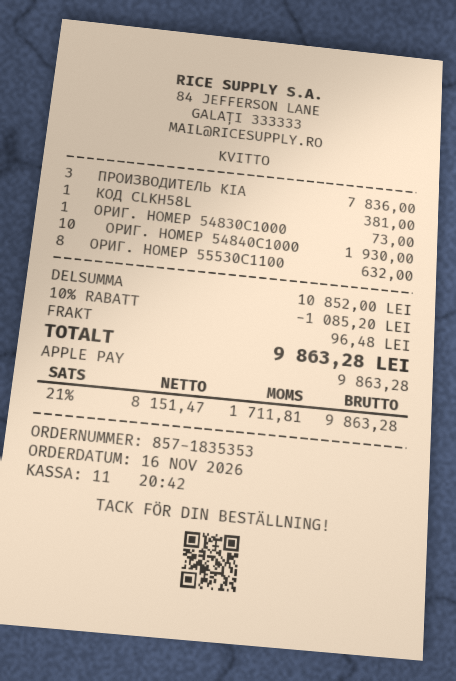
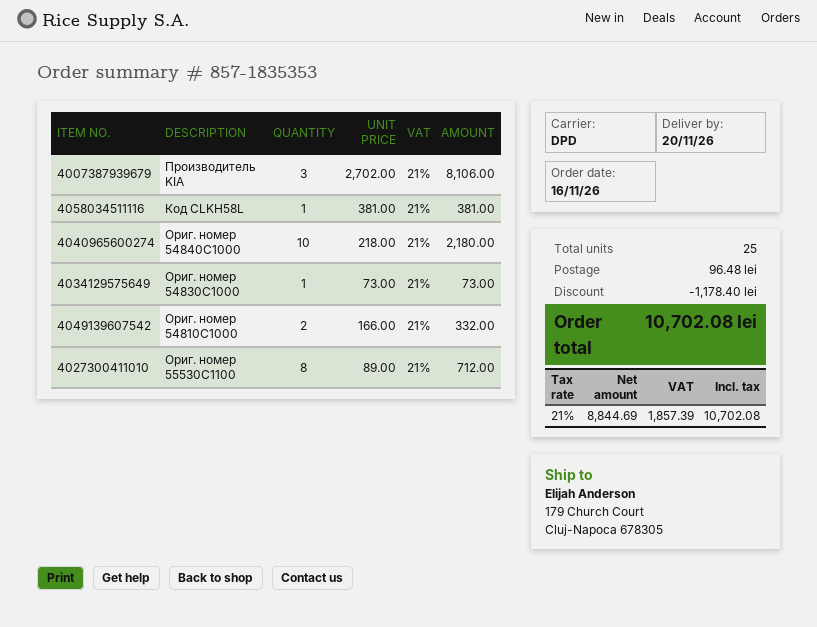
ПРОИЗВОДИТЕЛЬ KIA: 3 for 7836.00 -> 3 for 8106.00
ОРИГ. НОМЕР 54840C1000: 10 for 1930.00 -> 10 for 2180.00
ОРИГ. НОМЕР 55530C1100: 8 for 632.00 -> 8 for 712.00
Ориг. номер 54810C1000: none -> 2 for 332.00
discount: 1085.20 -> 1178.40
net: 8151.47 -> 8844.69
tax: 21% = 1711.81 -> 21% = 1857.39
total: 9863.28 -> 10702.08

